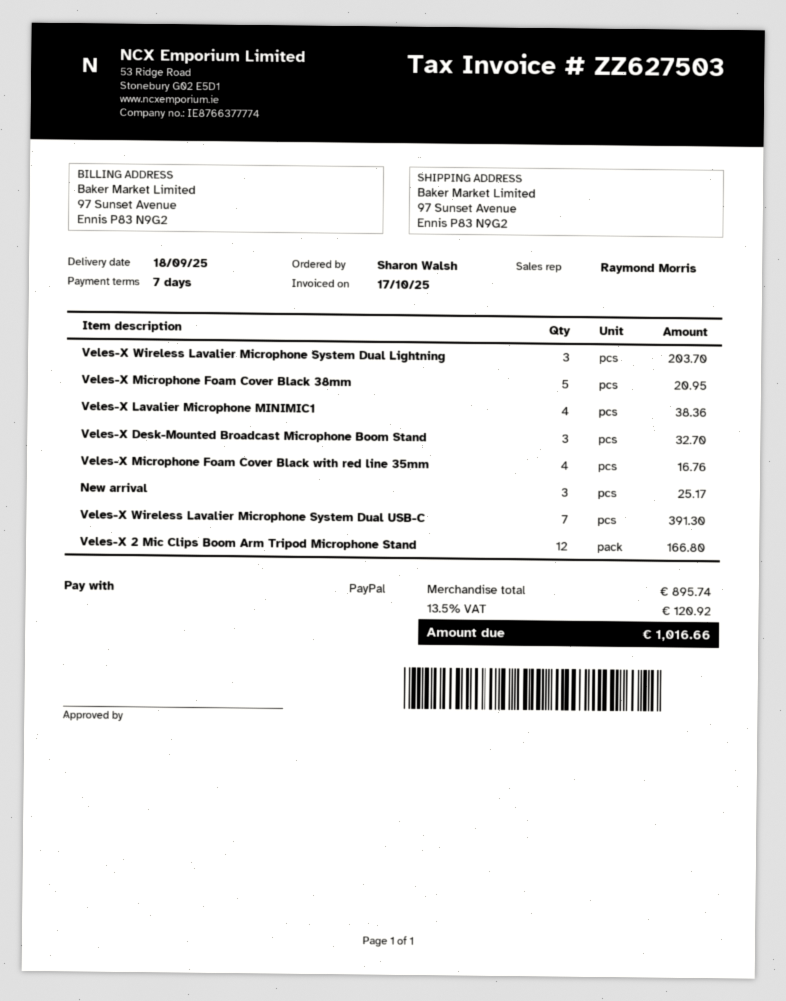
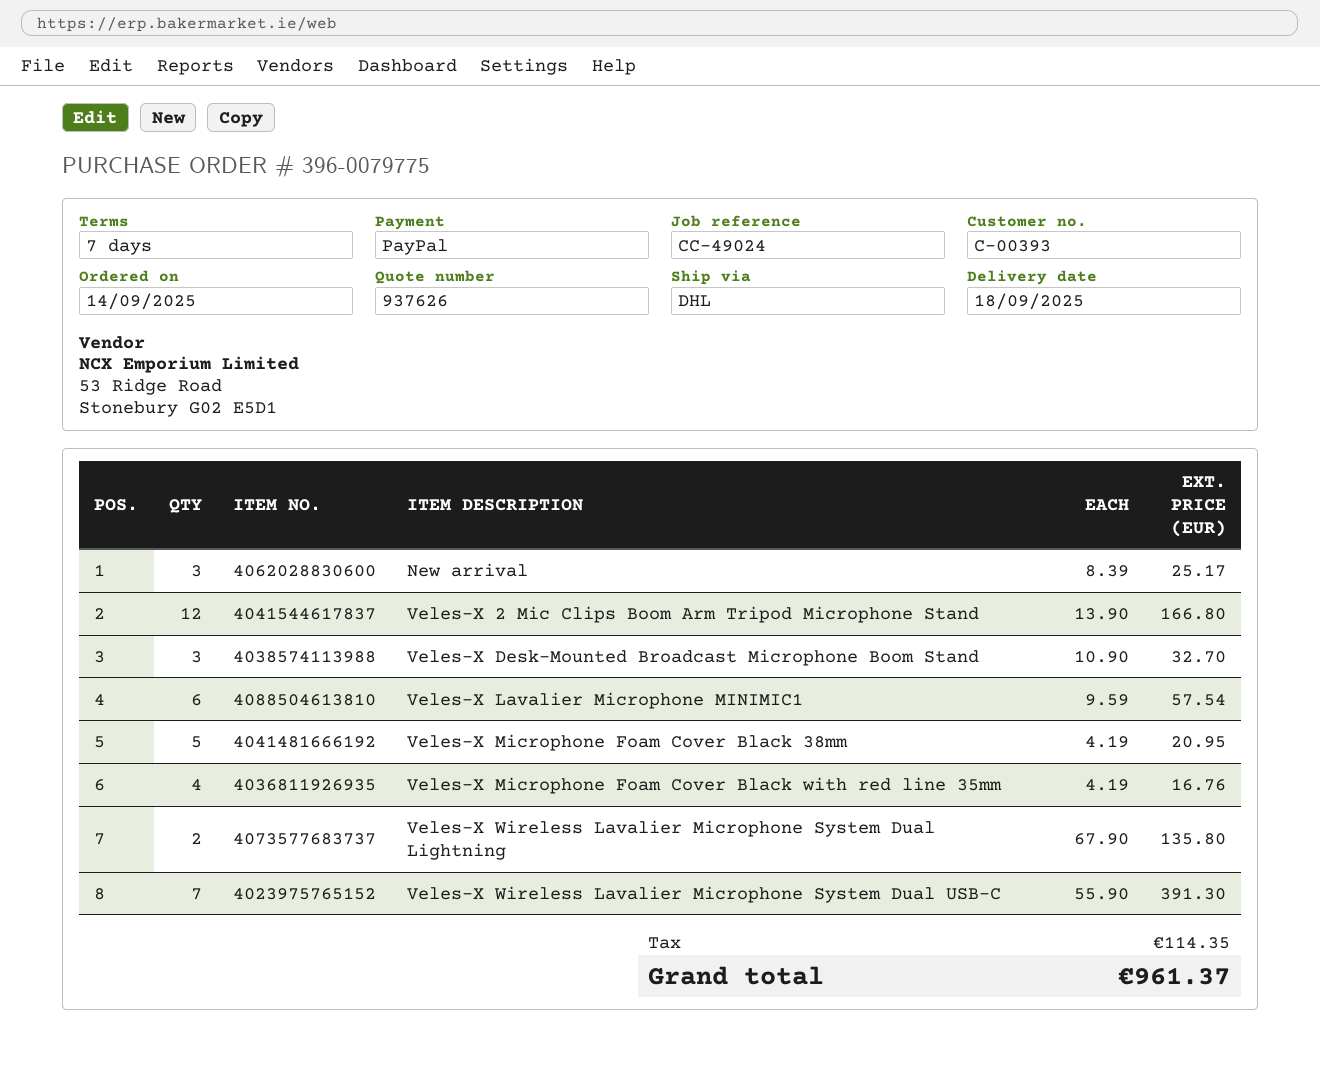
Veles-X Wireless Lavalier Microphone System Dual Lightning: 3 for 203.70 -> 2 for 135.80
Veles-X Lavalier Microphone MINIMIC1: 4 for 38.36 -> 6 for 57.54
tax: 120.92 -> 114.35
total: 1016.66 -> 961.37

